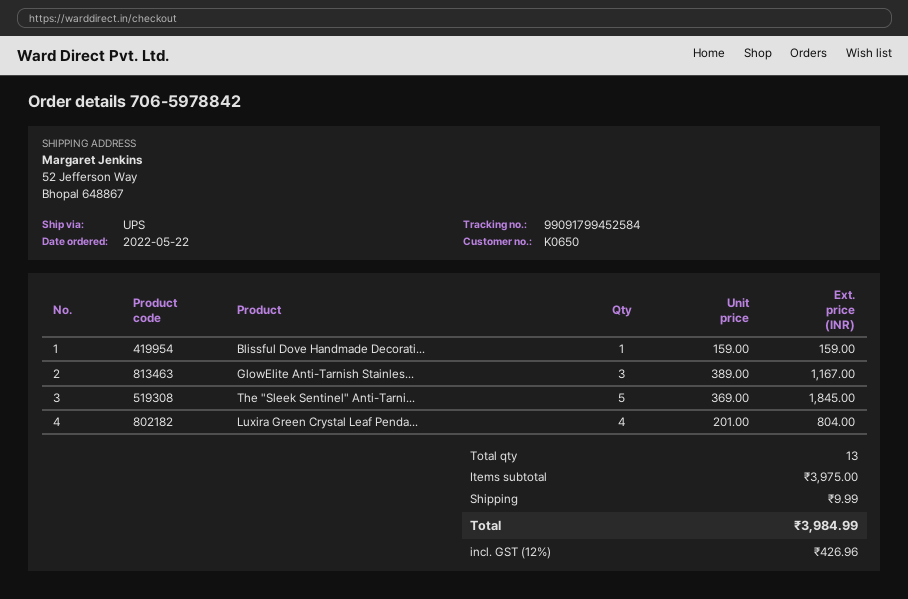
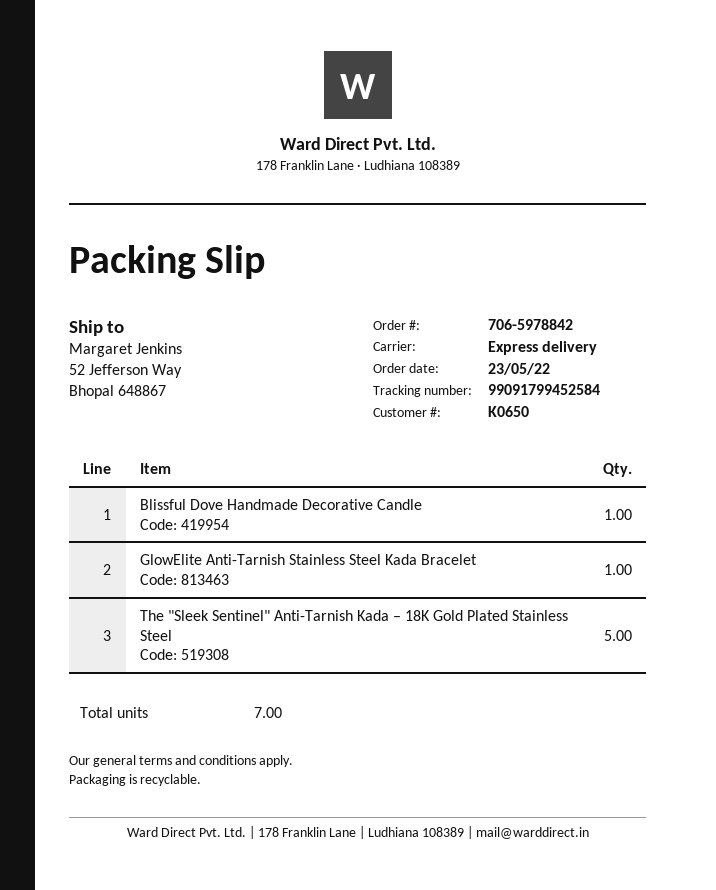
order date: 2022-05-22 -> 2022-05-23
shipping method: UPS -> express
GlowElite Anti-Tarnish Stainles...: 3 -> 1
Luxira Green Crystal Leaf Penda...: 4 -> none
total quantity: 13 -> 7

